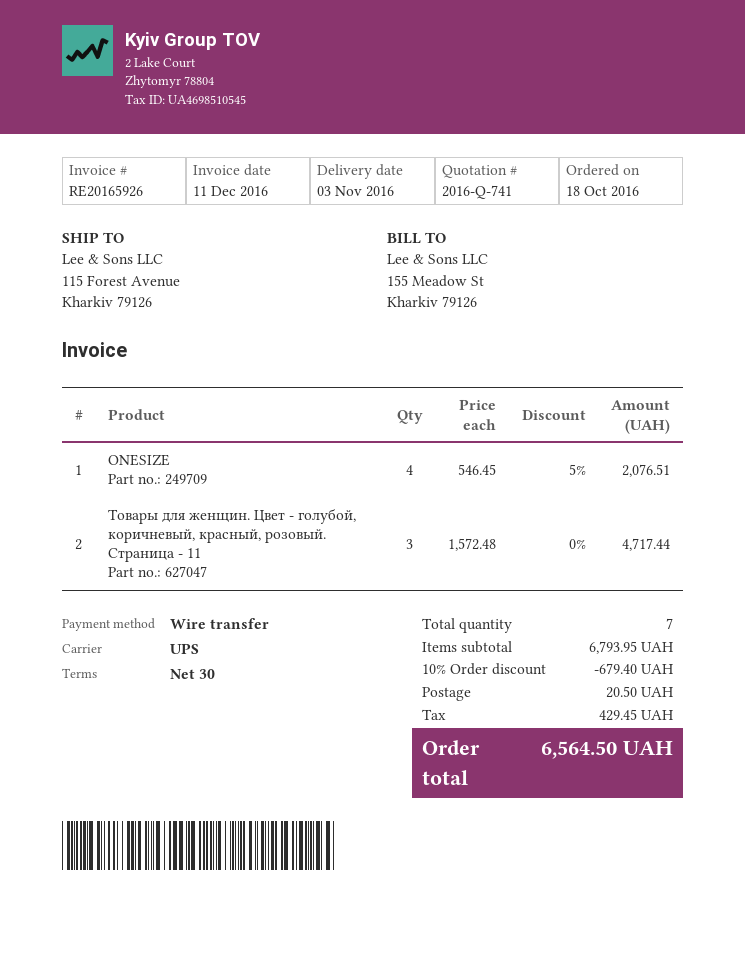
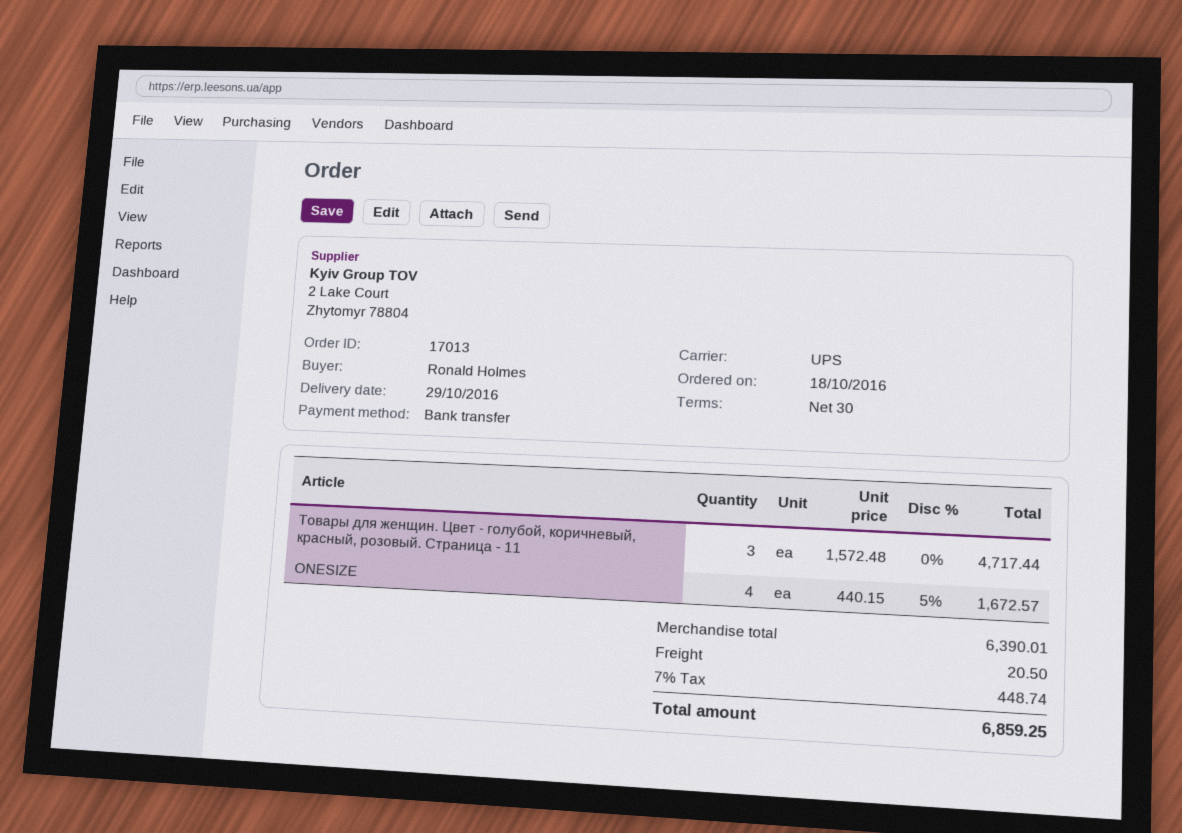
delivery date: 2016-11-03 -> 2016-10-29
ONESIZE: 4 x 546.45 - 5% = 2076.51 -> 4 x 440.15 - 5% = 1672.57
subtotal: 6793.95 -> 6390.01
discount: 10% = 679.40 -> none
tax: 429.45 -> 448.74
total: 6564.50 -> 6859.25

